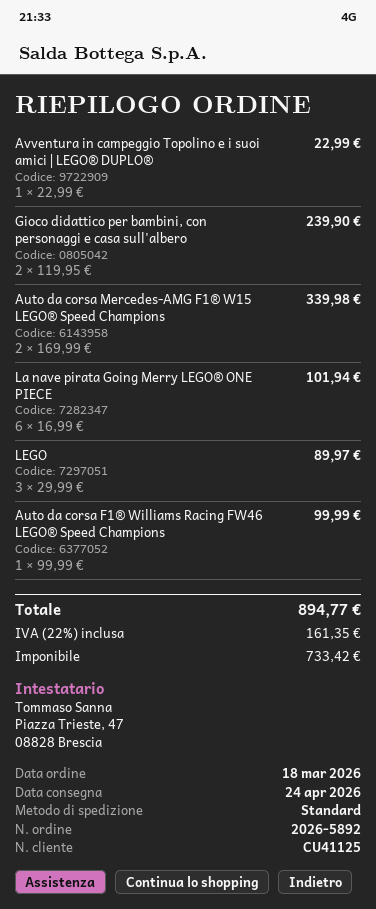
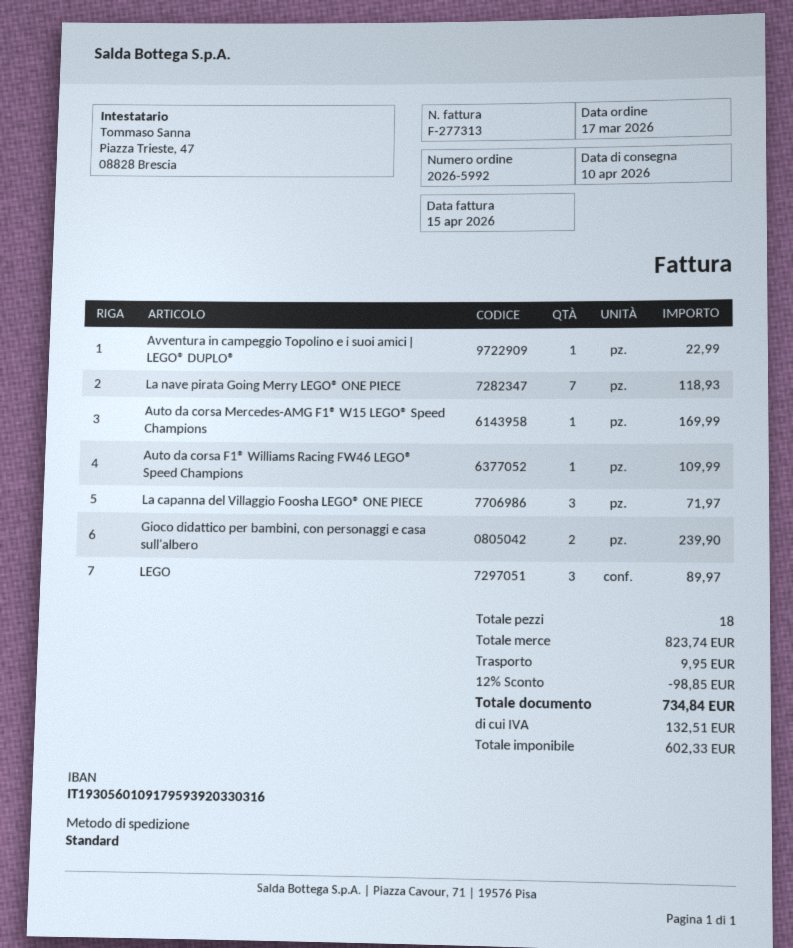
order number: 2026-5892 -> 2026-5992
order date: 2026-03-18 -> 2026-03-17
delivery date: 2026-04-24 -> 2026-04-10
Auto da corsa Mercedes-AMG F1® W15 LEGO® Speed Champions: 2 for 339.98 -> 1 for 169.99
La nave pirata Going Merry LEGO® ONE PIECE: 6 for 101.94 -> 7 for 118.93
Auto da corsa F1® Williams Racing FW46 LEGO® Speed Champions: 1 for 99.99 -> 1 for 109.99
La capanna del Villaggio Foosha LEGO® ONE PIECE: none -> 3 for 71.97
discount: none -> 12% = 98.85
shipping: none -> 9.95
net: 733.42 -> 602.33
tax: 161.35 -> 132.51
total: 894.77 -> 734.84

